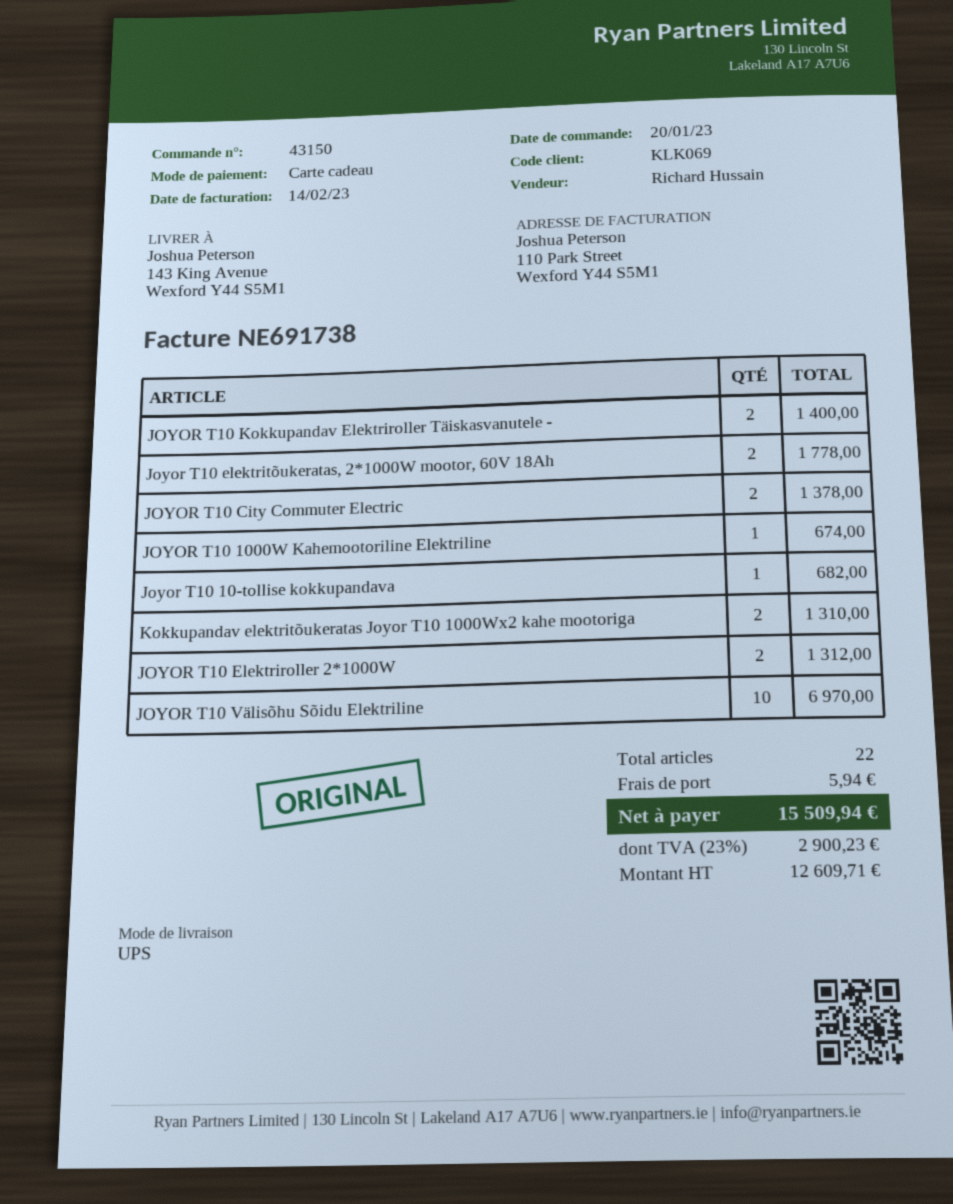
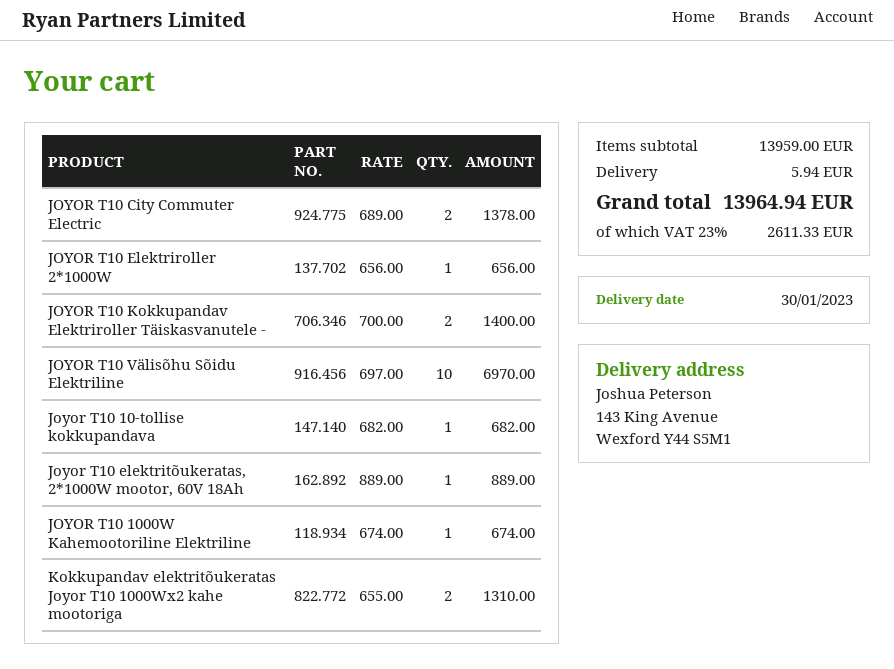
Joyor T10 elektritõukeratas, 2*1000W mootor, 60V 18Ah: 2 for 1778.00 -> 1 for 889.00
JOYOR T10 Elektriroller 2*1000W: 2 for 1312.00 -> 1 for 656.00
tax: 23% = 2900.23 -> 23% = 2611.33
total: 15509.94 -> 13964.94

